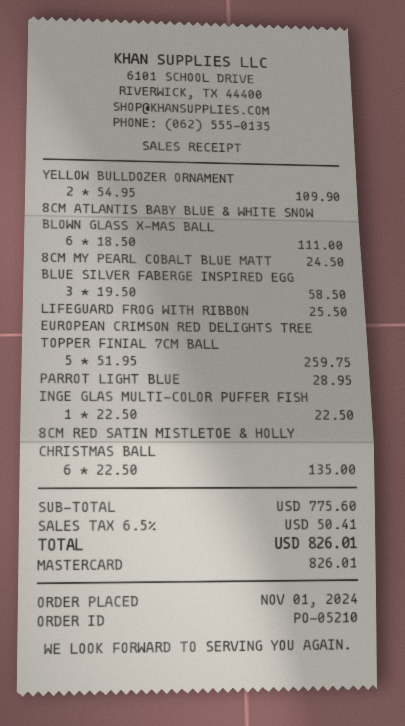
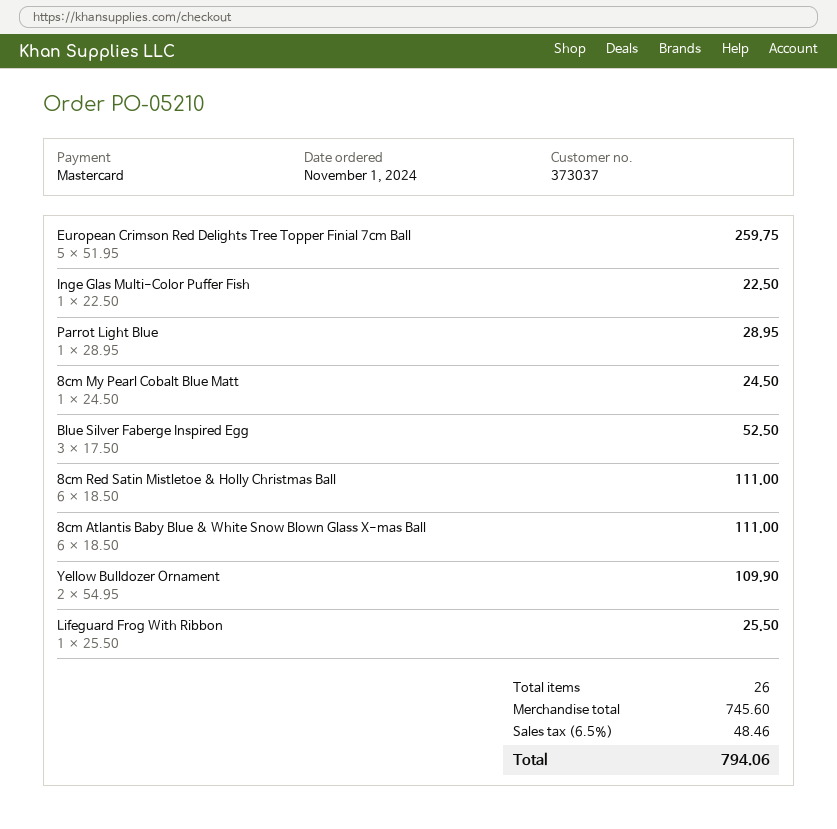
BLUE SILVER FABERGE INSPIRED EGG: 3 x 19.50 = 58.50 -> 3 x 17.50 = 52.50
8CM RED SATIN MISTLETOE & HOLLY CHRISTMAS BALL: 6 x 22.50 = 135.00 -> 6 x 18.50 = 111.00
subtotal: 775.60 -> 745.60
tax: 6.5% = 50.41 -> 6.5% = 48.46
total: 826.01 -> 794.06

